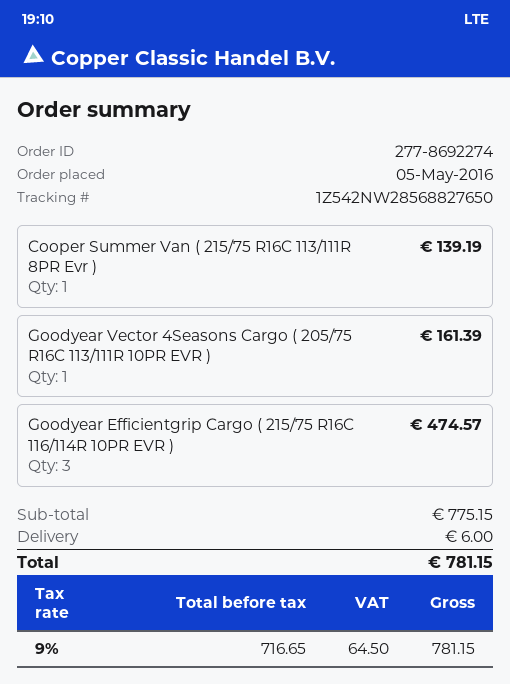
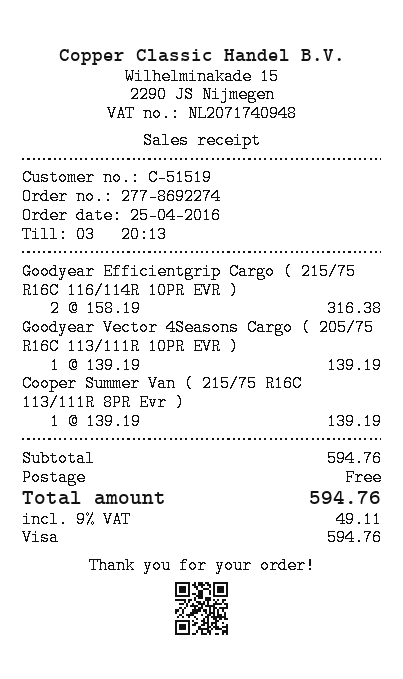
order date: 2016-05-05 -> 2016-04-25
Goodyear Vector 4Seasons Cargo ( 205/75 R16C 113/111R 10PR EVR ): 1 for 161.39 -> 1 for 139.19
Goodyear Efficientgrip Cargo ( 215/75 R16C 116/114R 10PR EVR ): 3 for 474.57 -> 2 for 316.38
subtotal: 775.15 -> 594.76
shipping: 6.00 -> 0.00
tax: 9% = 64.50 -> 9% = 49.11
total: 781.15 -> 594.76

